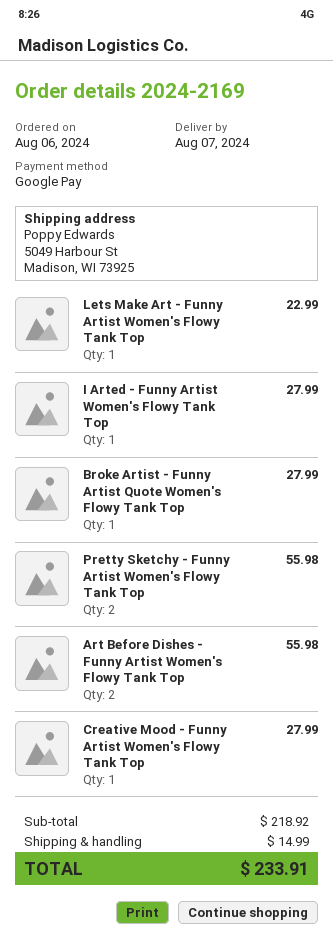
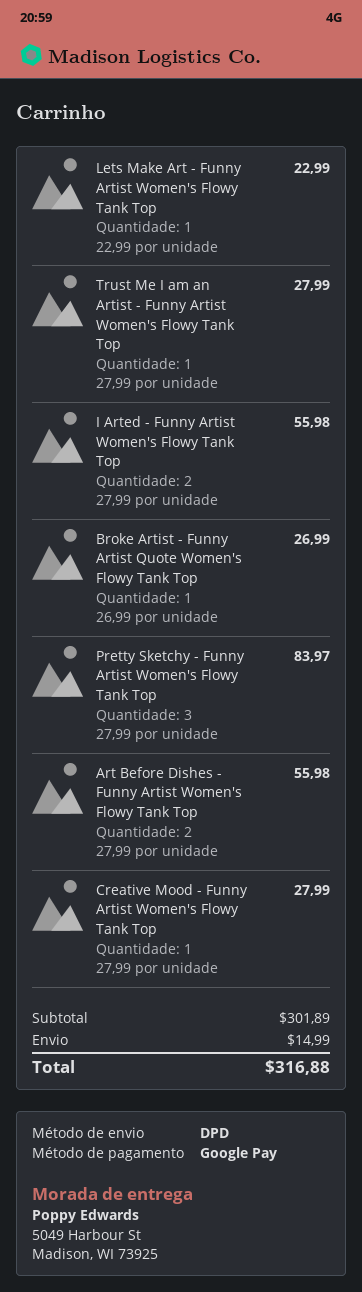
I Arted - Funny Artist Women's Flowy Tank Top: 1 for 27.99 -> 2 for 55.98
Broke Artist - Funny Artist Quote Women's Flowy Tank Top: 1 for 27.99 -> 1 for 26.99
Pretty Sketchy - Funny Artist Women's Flowy Tank Top: 2 for 55.98 -> 3 for 83.97
Trust Me I am an Artist - Funny Artist Women's Flowy Tank Top: none -> 1 for 27.99
subtotal: 218.92 -> 301.89
total: 233.91 -> 316.88

